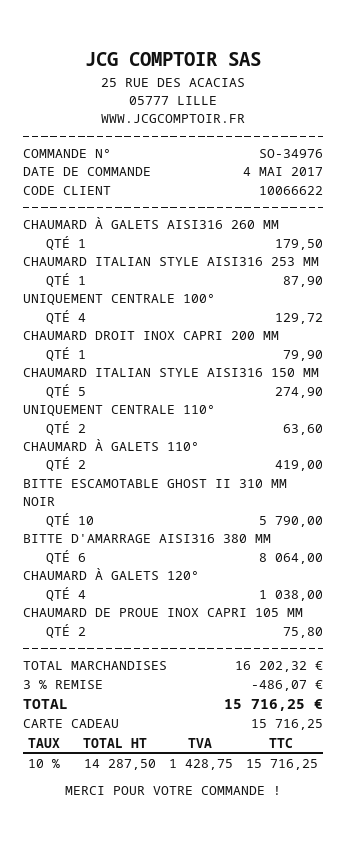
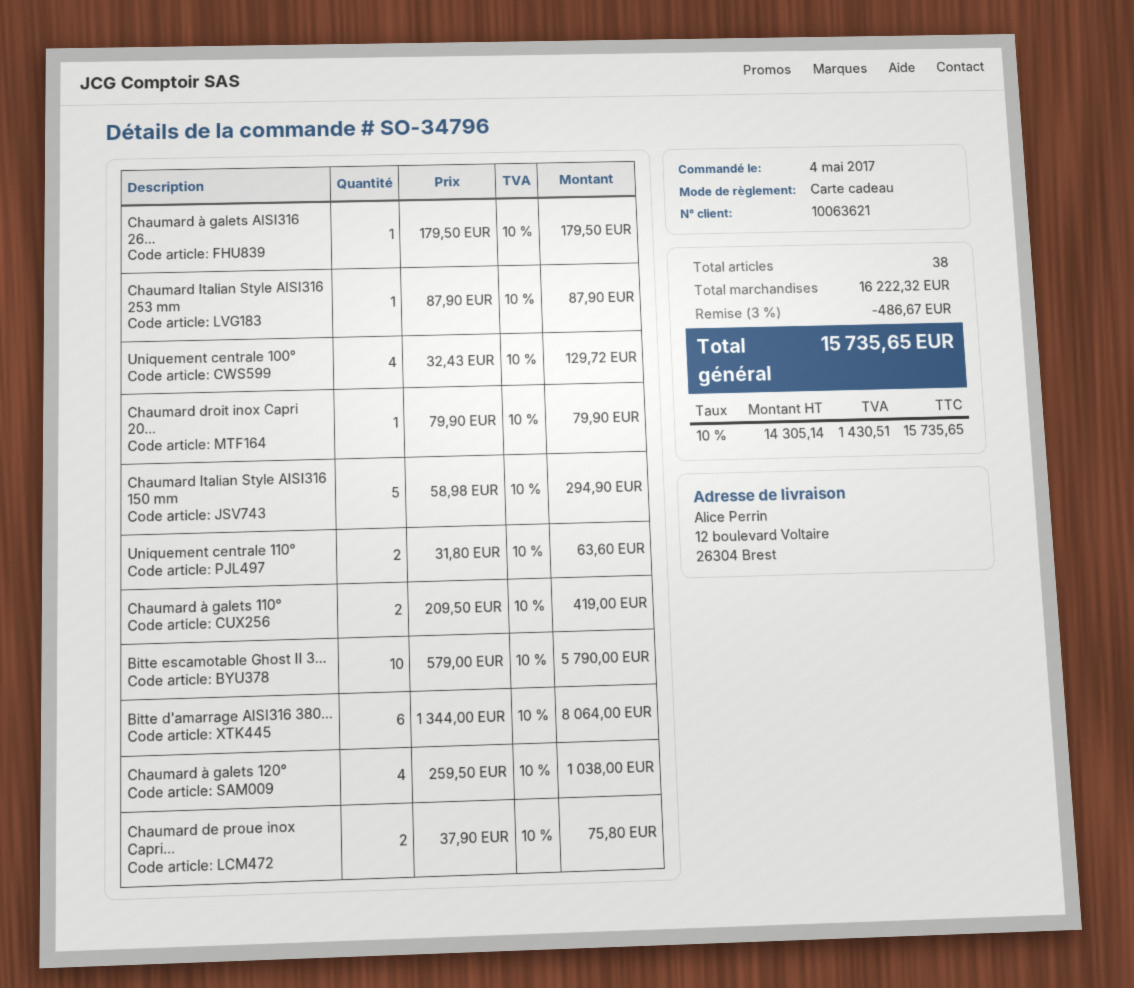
order number: SO-34976 -> SO-34796
customer number: 10066622 -> 10063621
CHAUMARD ITALIAN STYLE AISI316 150 MM: 5 for 274.90 -> 5 for 294.90
subtotal: 16202.32 -> 16222.32
discount: 3% = 486.07 -> 3% = 486.67
net: 14287.50 -> 14305.14
tax: 10% = 1428.75 -> 10% = 1430.51
total: 15716.25 -> 15735.65

